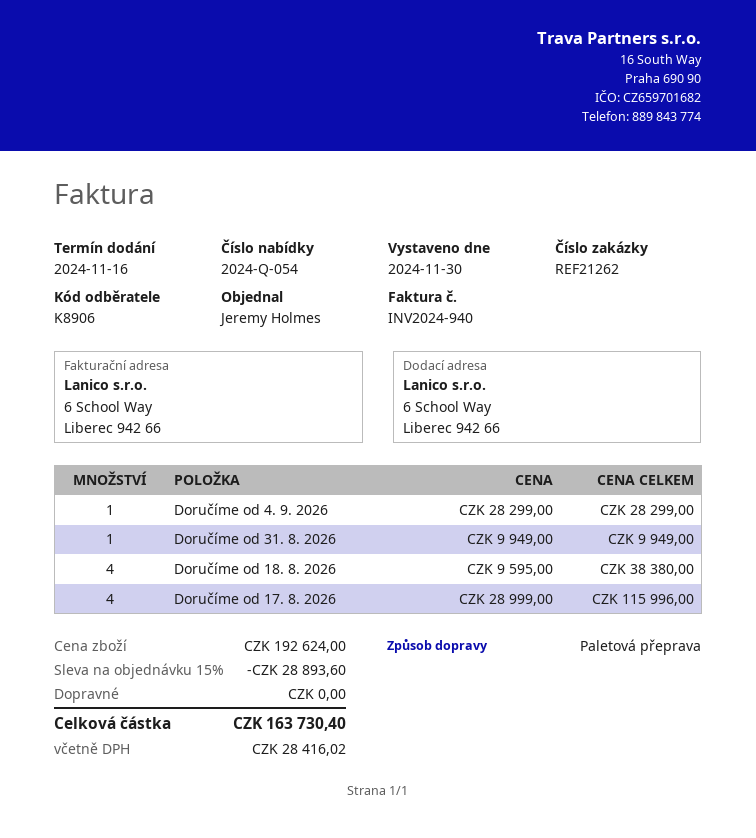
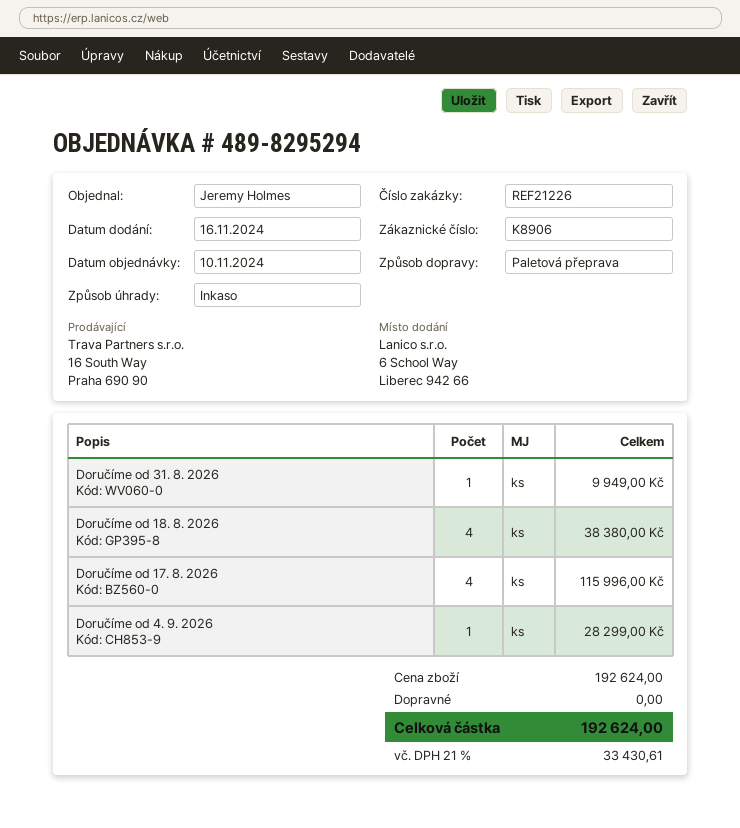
reference: REF21262 -> REF21226
discount: 15% = 28893.60 -> none
tax: 28416.02 -> 33430.61
total: 163730.40 -> 192624.00

